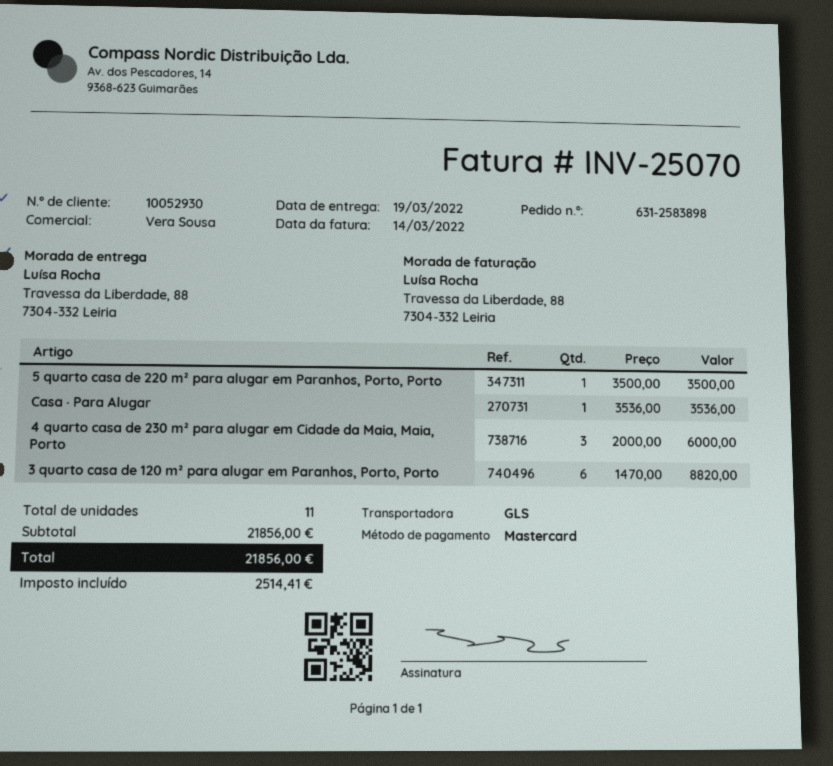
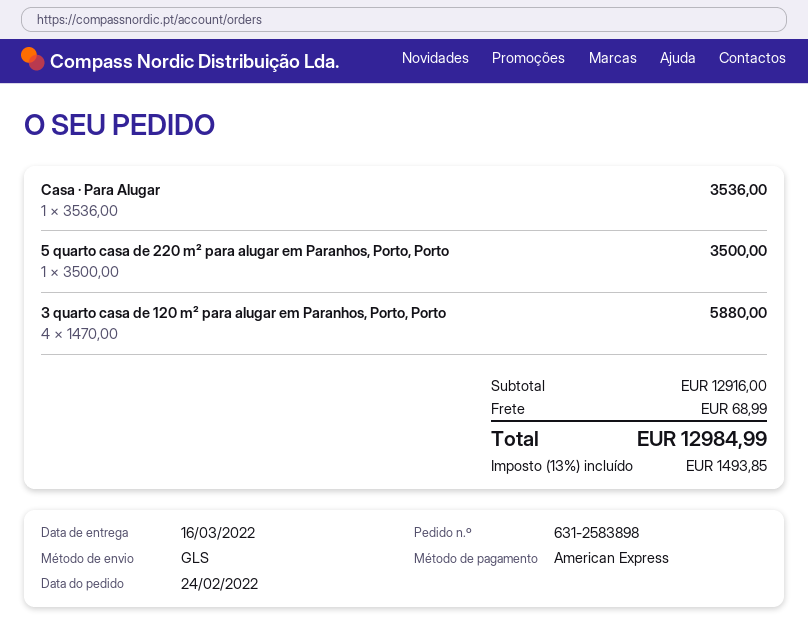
delivery date: 2022-03-19 -> 2022-03-16
payment method: Mastercard -> American Express
4 quarto casa de 230 m² para alugar em Cidade da Maia, Maia, Porto: 3 x 2000.00 = 6000.00 -> none
3 quarto casa de 120 m² para alugar em Paranhos, Porto, Porto: 6 x 1470.00 = 8820.00 -> 4 x 1470.00 = 5880.00
subtotal: 21856.00 -> 12916.00
shipping: none -> 68.99
tax: 2514.41 -> 1493.85
total: 21856.00 -> 12984.99

